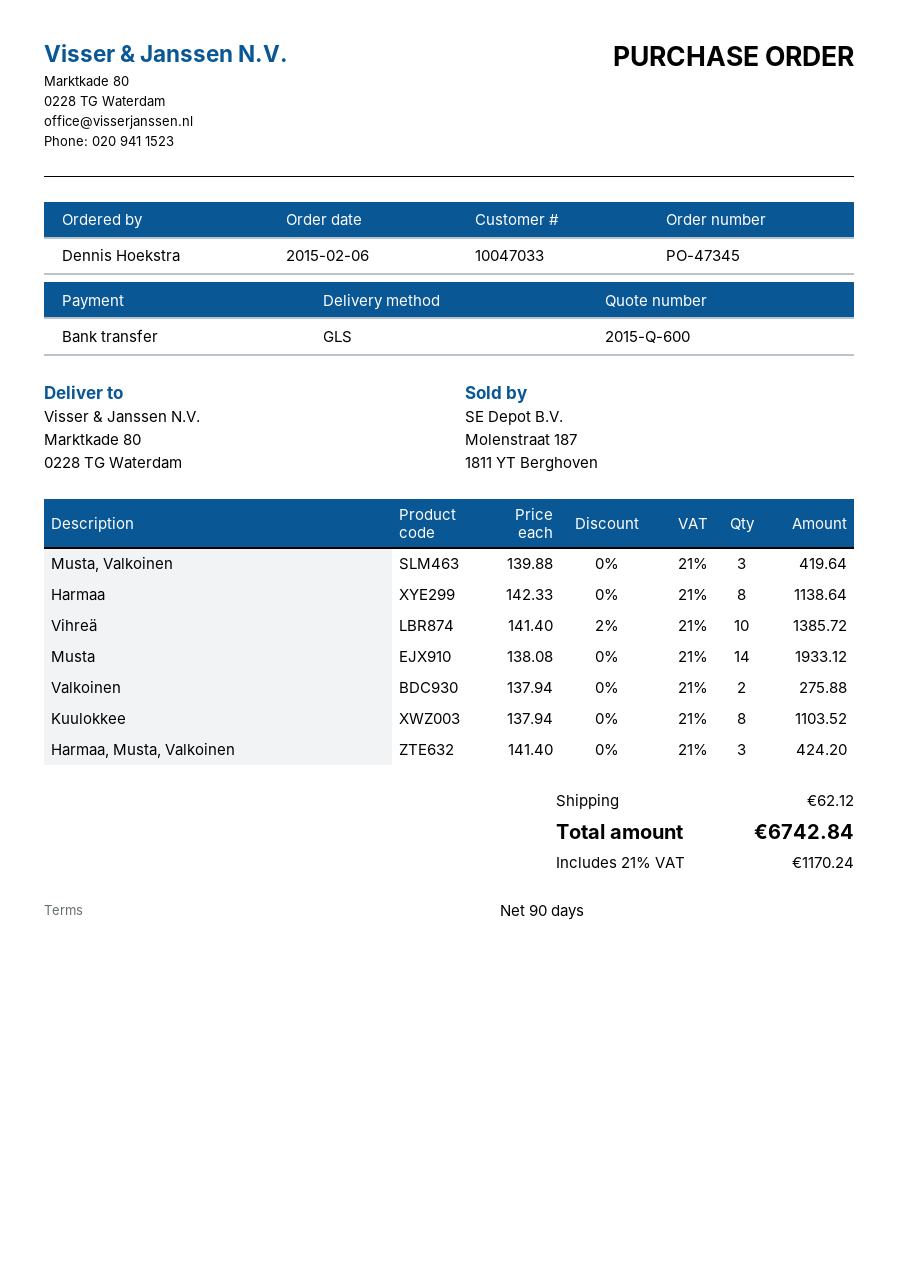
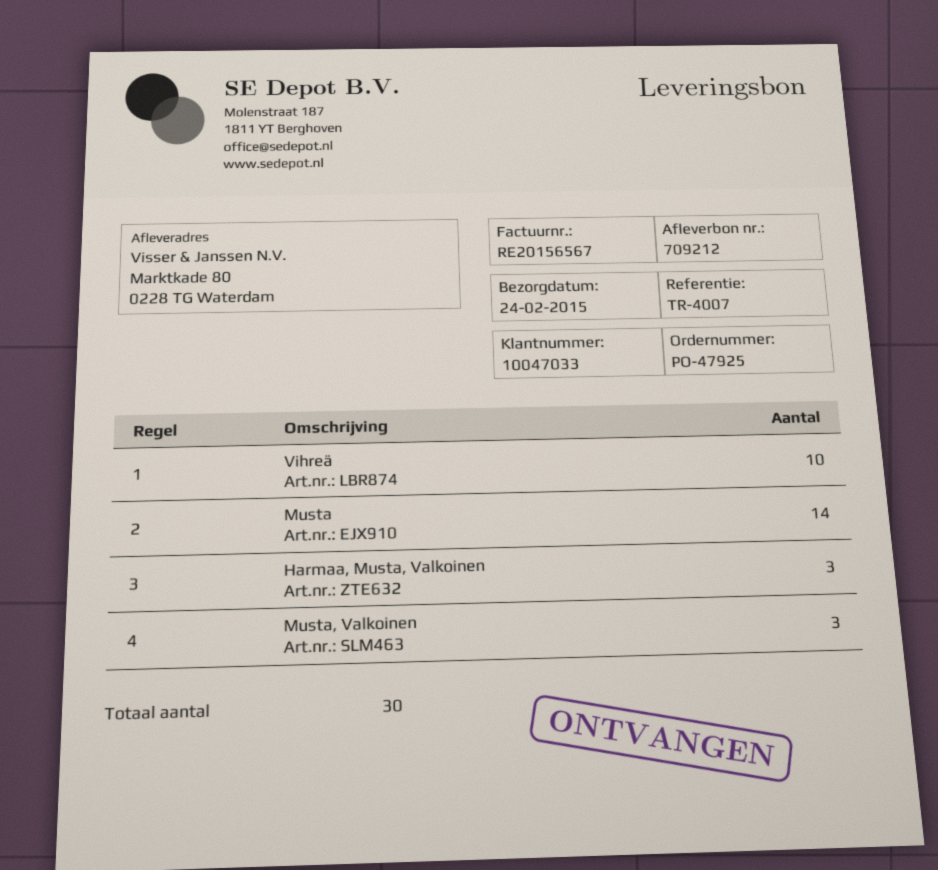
order number: PO-47345 -> PO-47925
Harmaa: 8 -> none
Valkoinen: 2 -> none
Kuulokkee: 8 -> none

